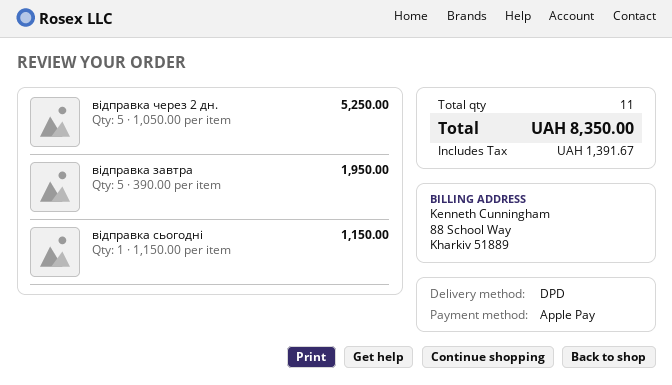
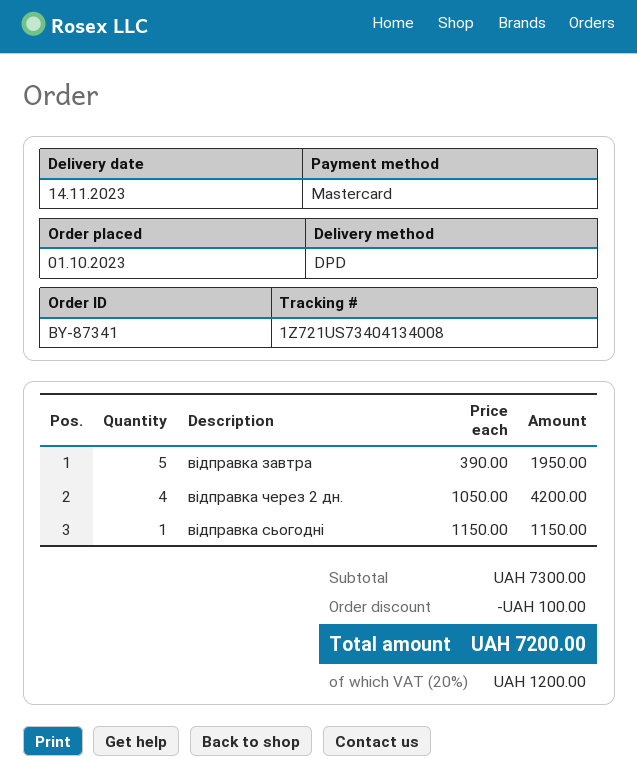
payment method: Apple Pay -> Mastercard
відправка через 2 дн.: 5 x 1050.00 = 5250.00 -> 4 x 1050.00 = 4200.00
discount: none -> 100.00
tax: 1391.67 -> 1200.00
total: 8350.00 -> 7200.00

